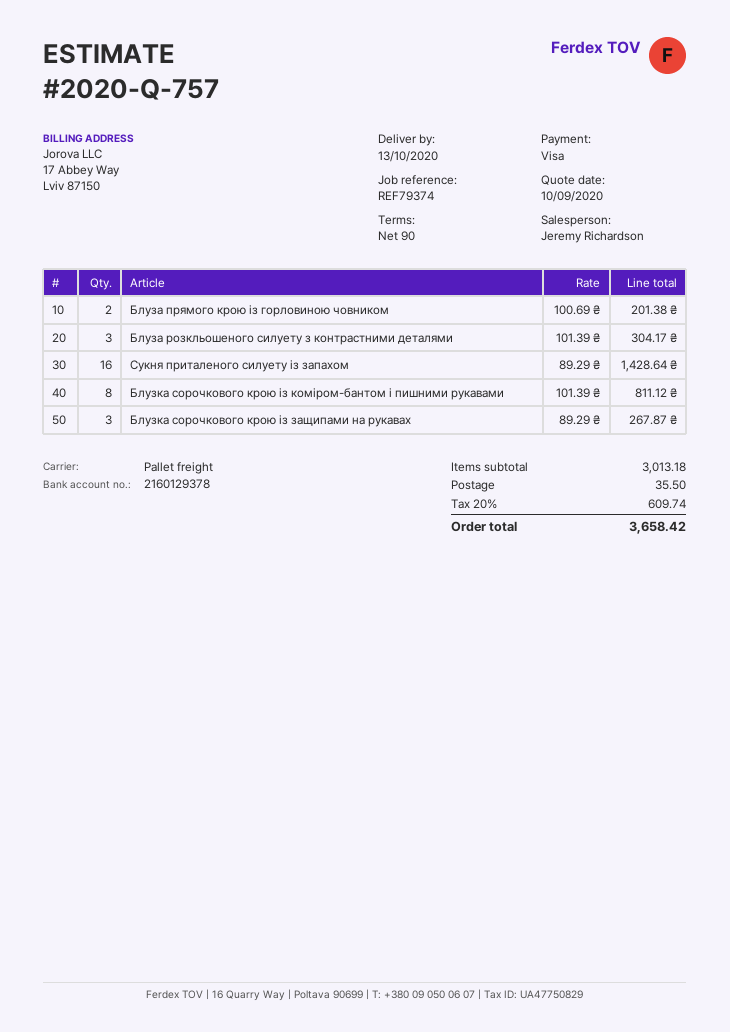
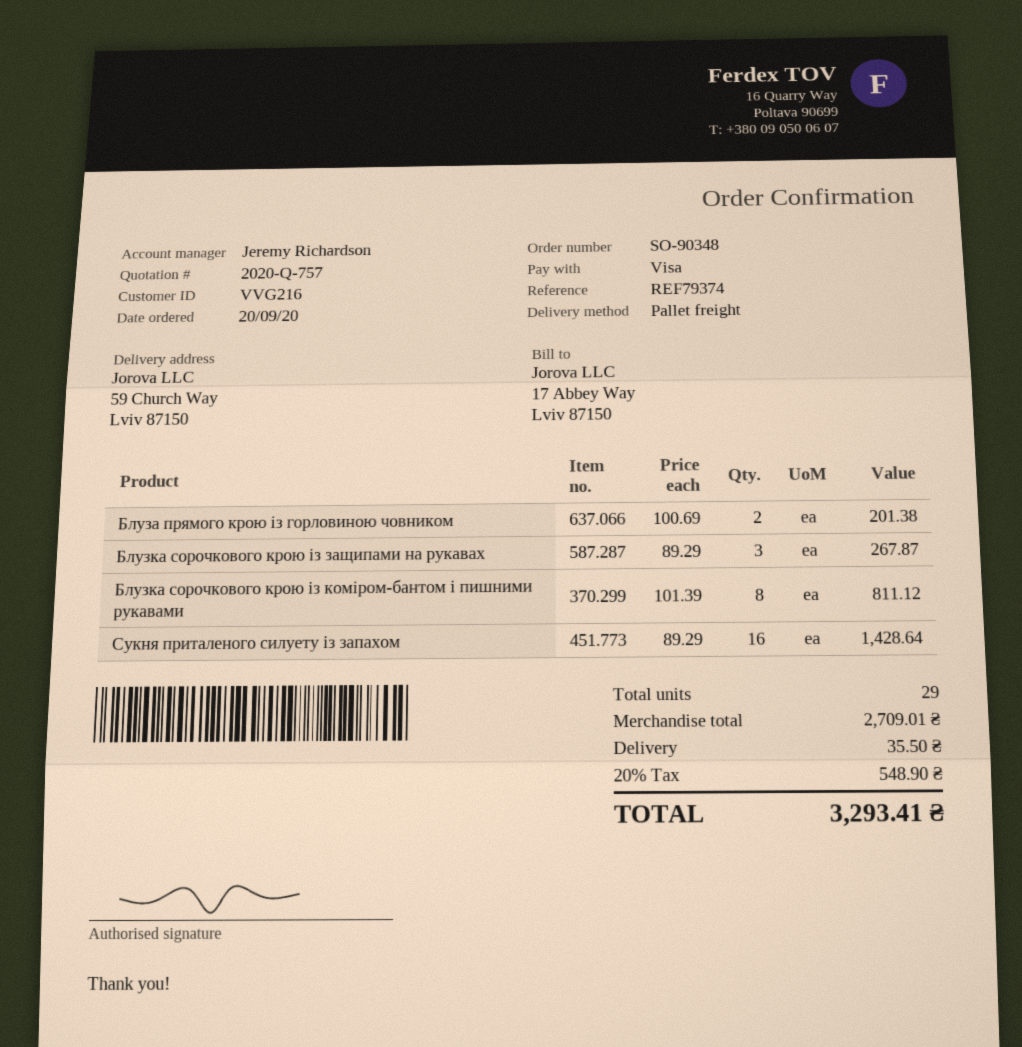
Блуза розкльошеного силуету з контрастними деталями: 3 x 101.39 = 304.17 -> none
subtotal: 3013.18 -> 2709.01
tax: 20% = 609.74 -> 20% = 548.90
total: 3658.42 -> 3293.41

